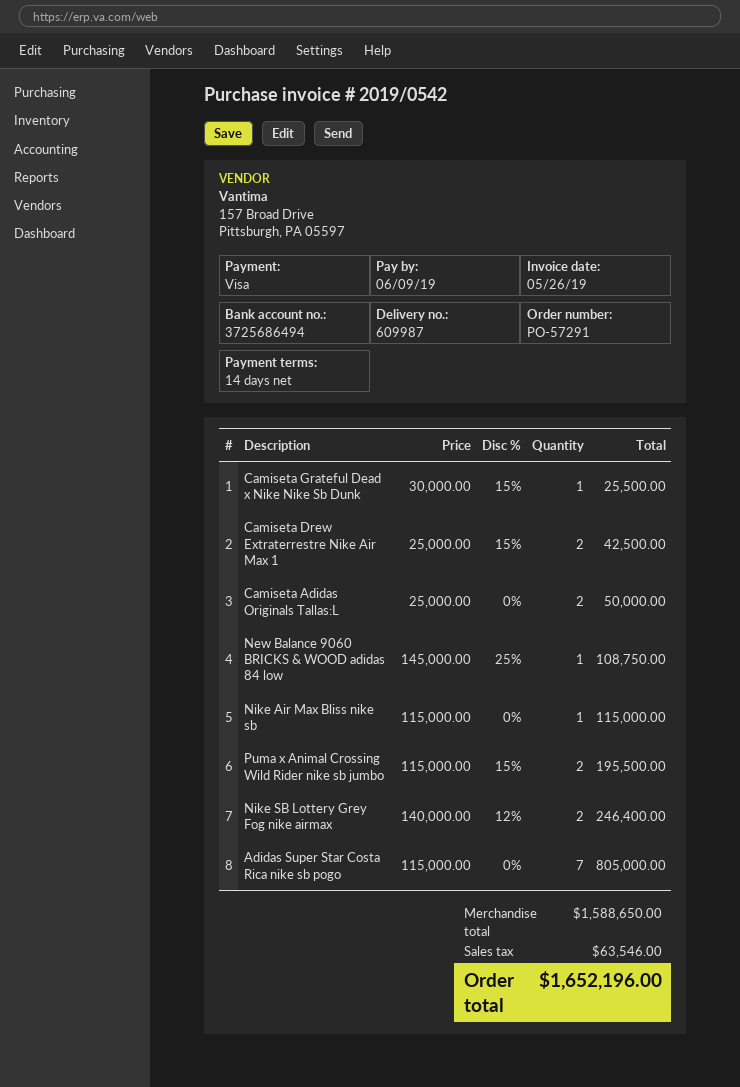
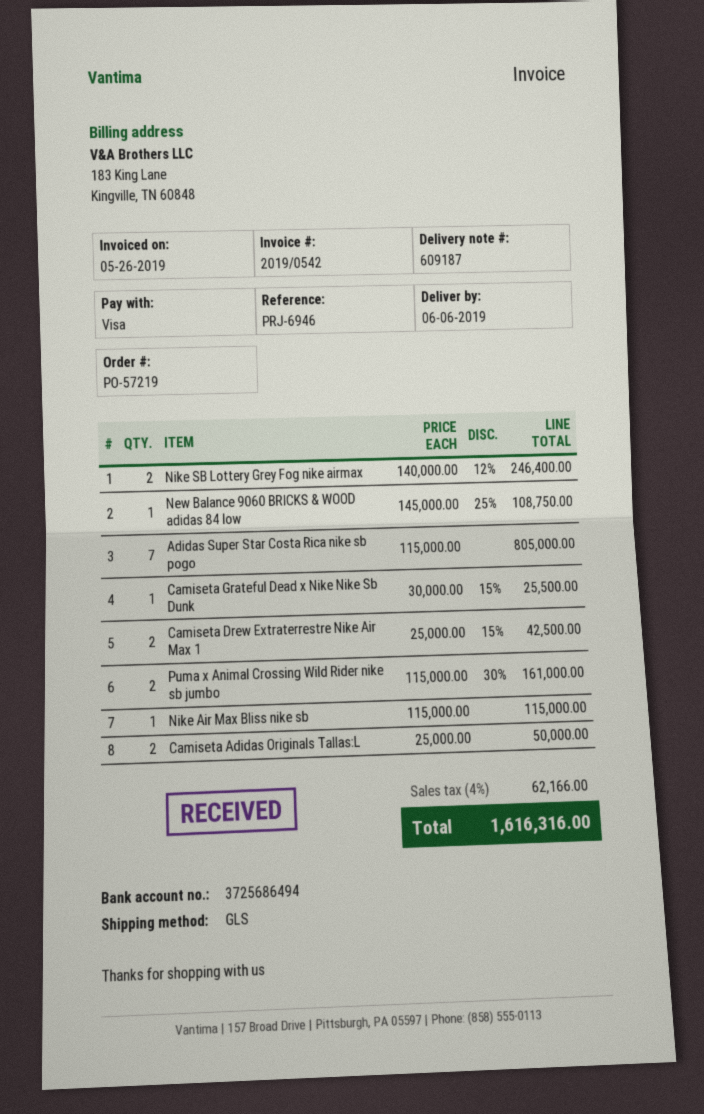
order number: PO-57291 -> PO-57219
delivery note number: 609987 -> 609187
Puma x Animal Crossing Wild Rider nike sb jumbo: 2 x 115000.00 - 15% = 195500.00 -> 2 x 115000.00 - 30% = 161000.00
tax: 63546.00 -> 62166.00
total: 1652196.00 -> 1616316.00

